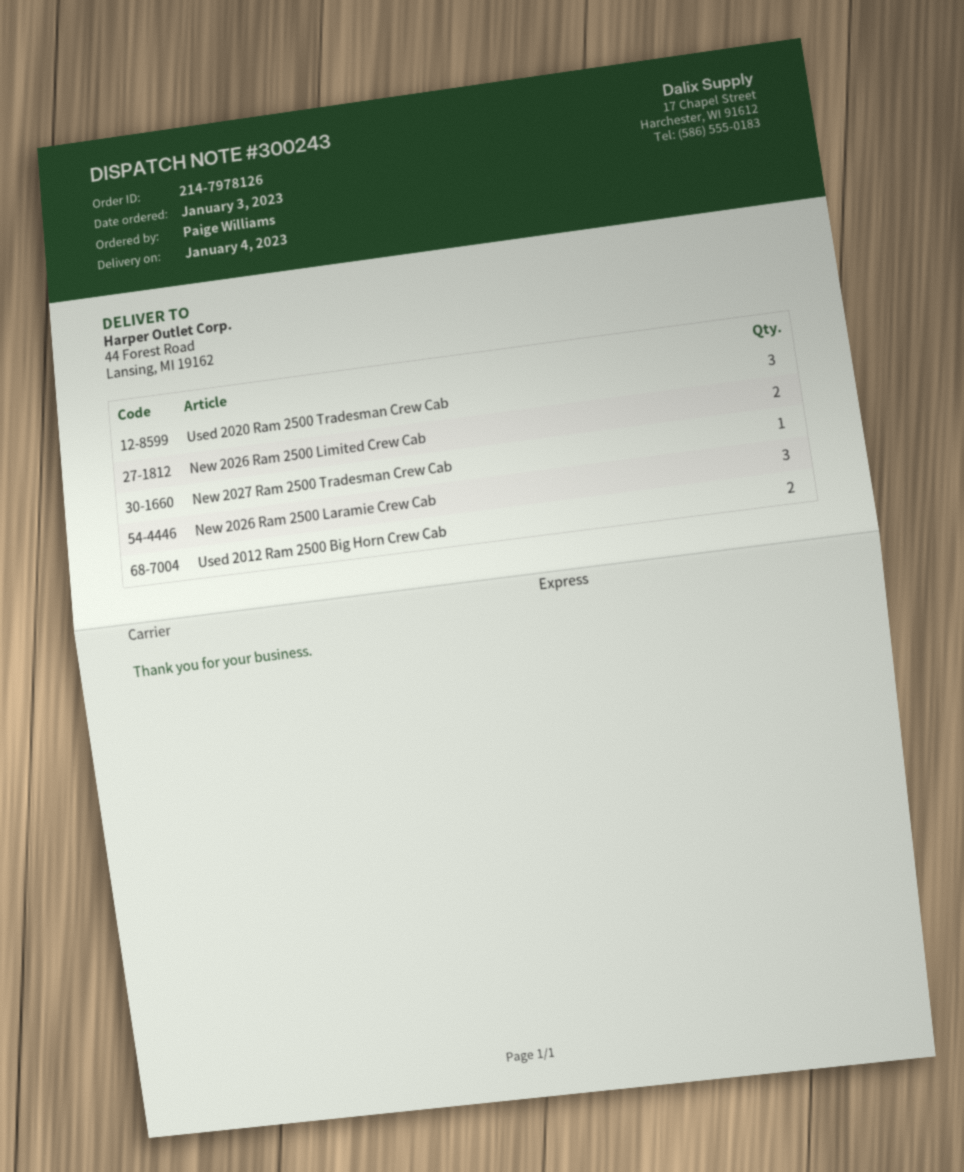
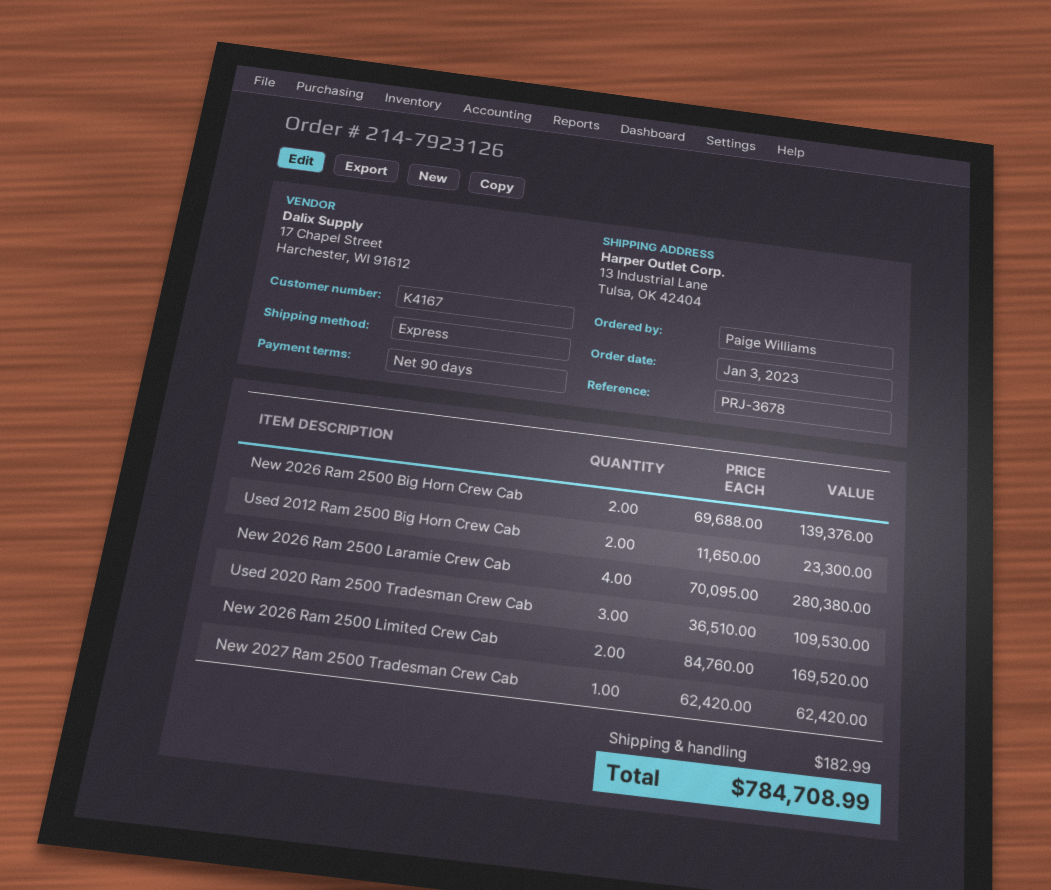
order number: 214-7978126 -> 214-7923126
ship to: 44 Forest Road, Lansing, MI 19162 -> 13 Industrial Lane, Tulsa, OK 42404
New 2026 Ram 2500 Laramie Crew Cab: 3 -> 4
New 2026 Ram 2500 Big Horn Crew Cab: none -> 2

